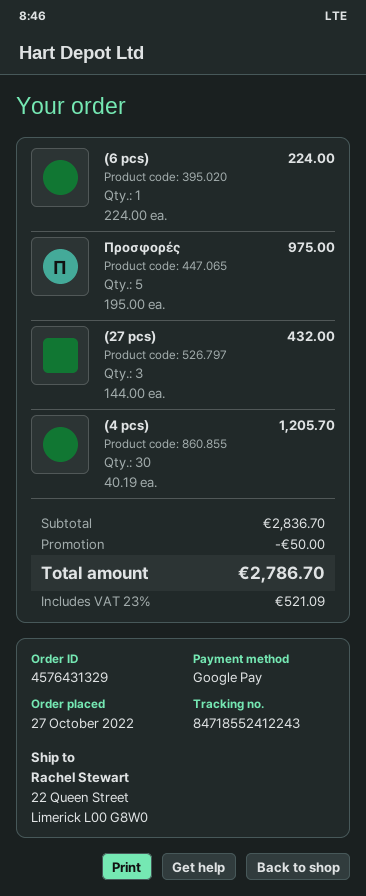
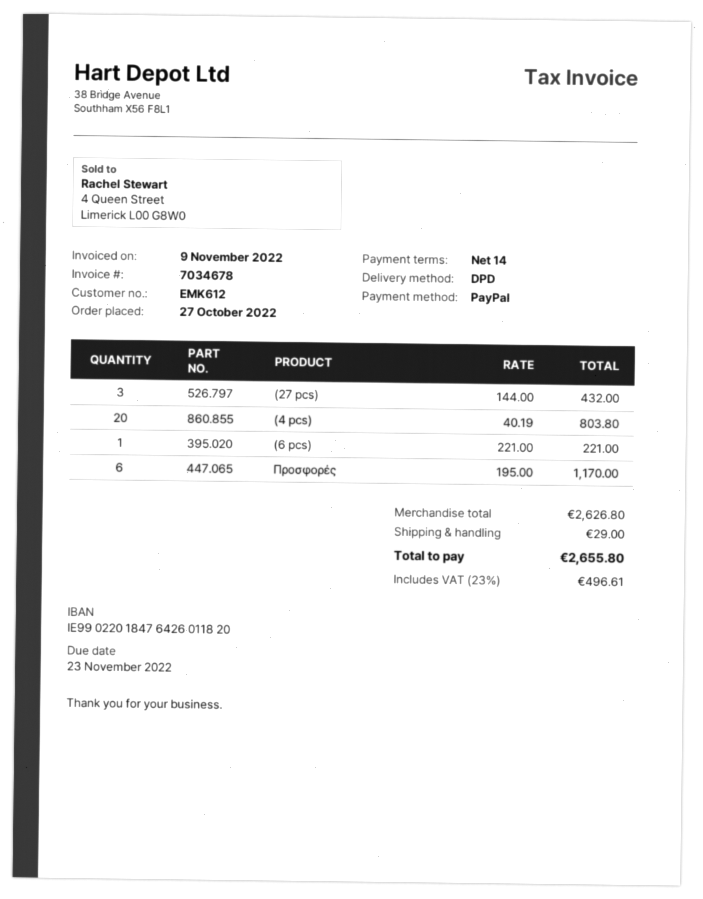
payment method: Google Pay -> PayPal
(6 pcs): 1 x 224.00 = 224.00 -> 1 x 221.00 = 221.00
Προσφορές: 5 x 195.00 = 975.00 -> 6 x 195.00 = 1170.00
(4 pcs): 30 x 40.19 = 1205.70 -> 20 x 40.19 = 803.80
subtotal: 2836.70 -> 2626.80
discount: 50.00 -> none
shipping: none -> 29.00
tax: 23% = 521.09 -> 23% = 496.61
total: 2786.70 -> 2655.80

